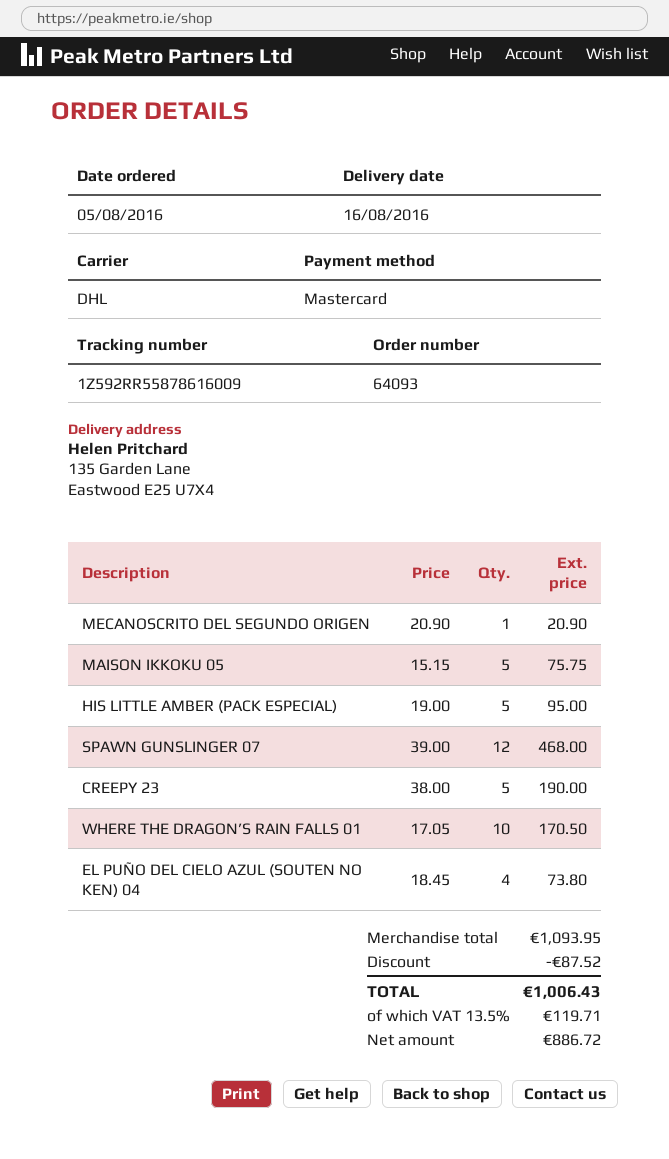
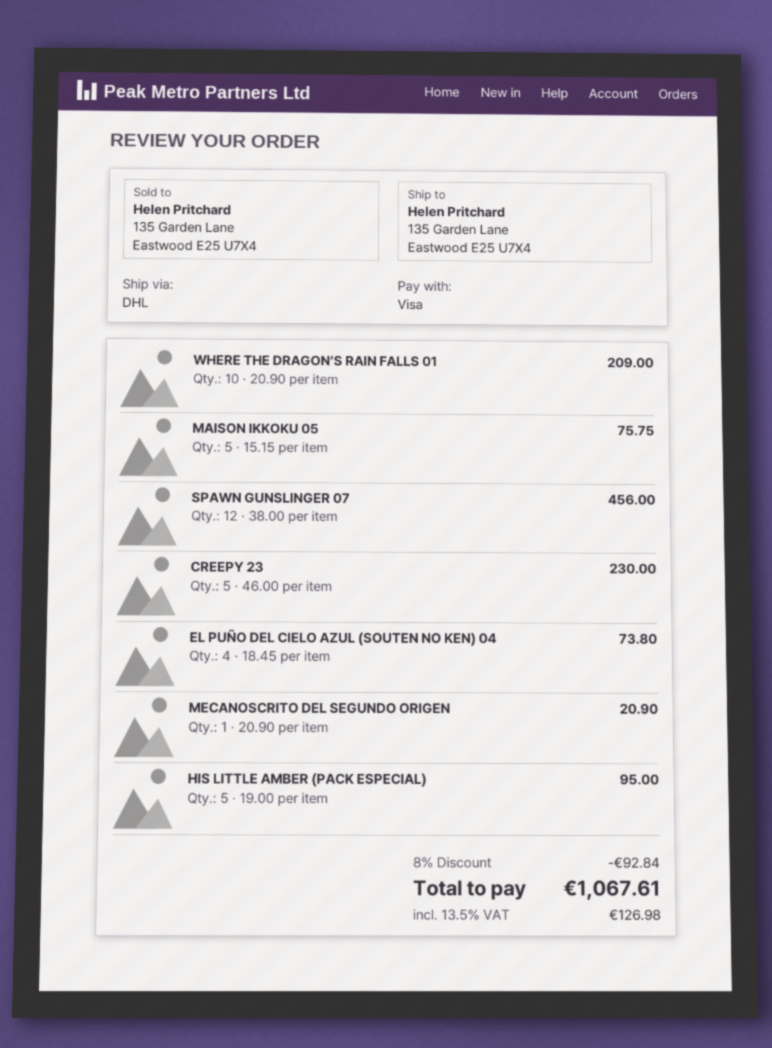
payment method: Mastercard -> Visa
SPAWN GUNSLINGER 07: 12 x 39.00 = 468.00 -> 12 x 38.00 = 456.00
CREEPY 23: 5 x 38.00 = 190.00 -> 5 x 46.00 = 230.00
WHERE THE DRAGON’S RAIN FALLS 01: 10 x 17.05 = 170.50 -> 10 x 20.90 = 209.00
discount: 87.52 -> 92.84
tax: 13.5% = 119.71 -> 13.5% = 126.98
total: 1006.43 -> 1067.61

